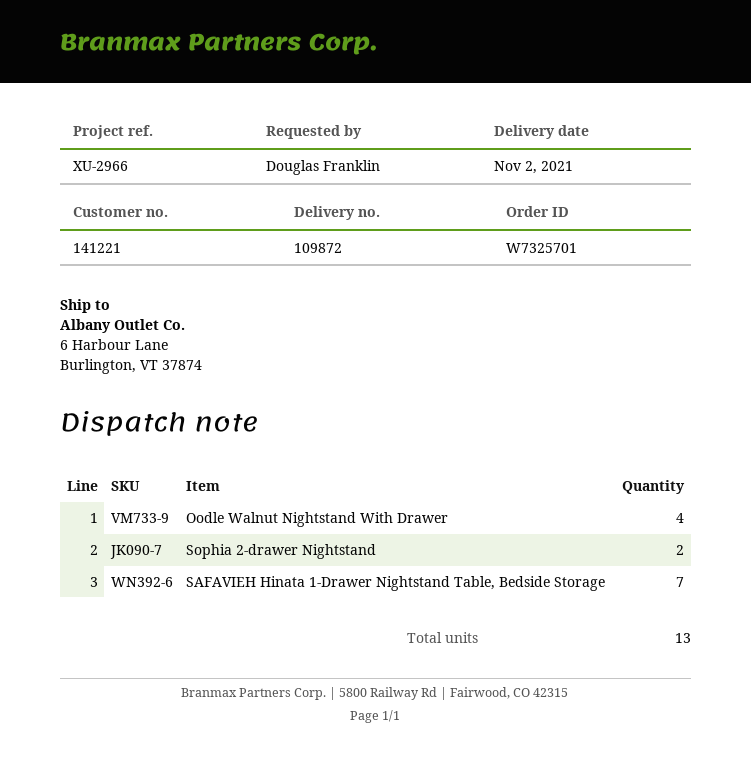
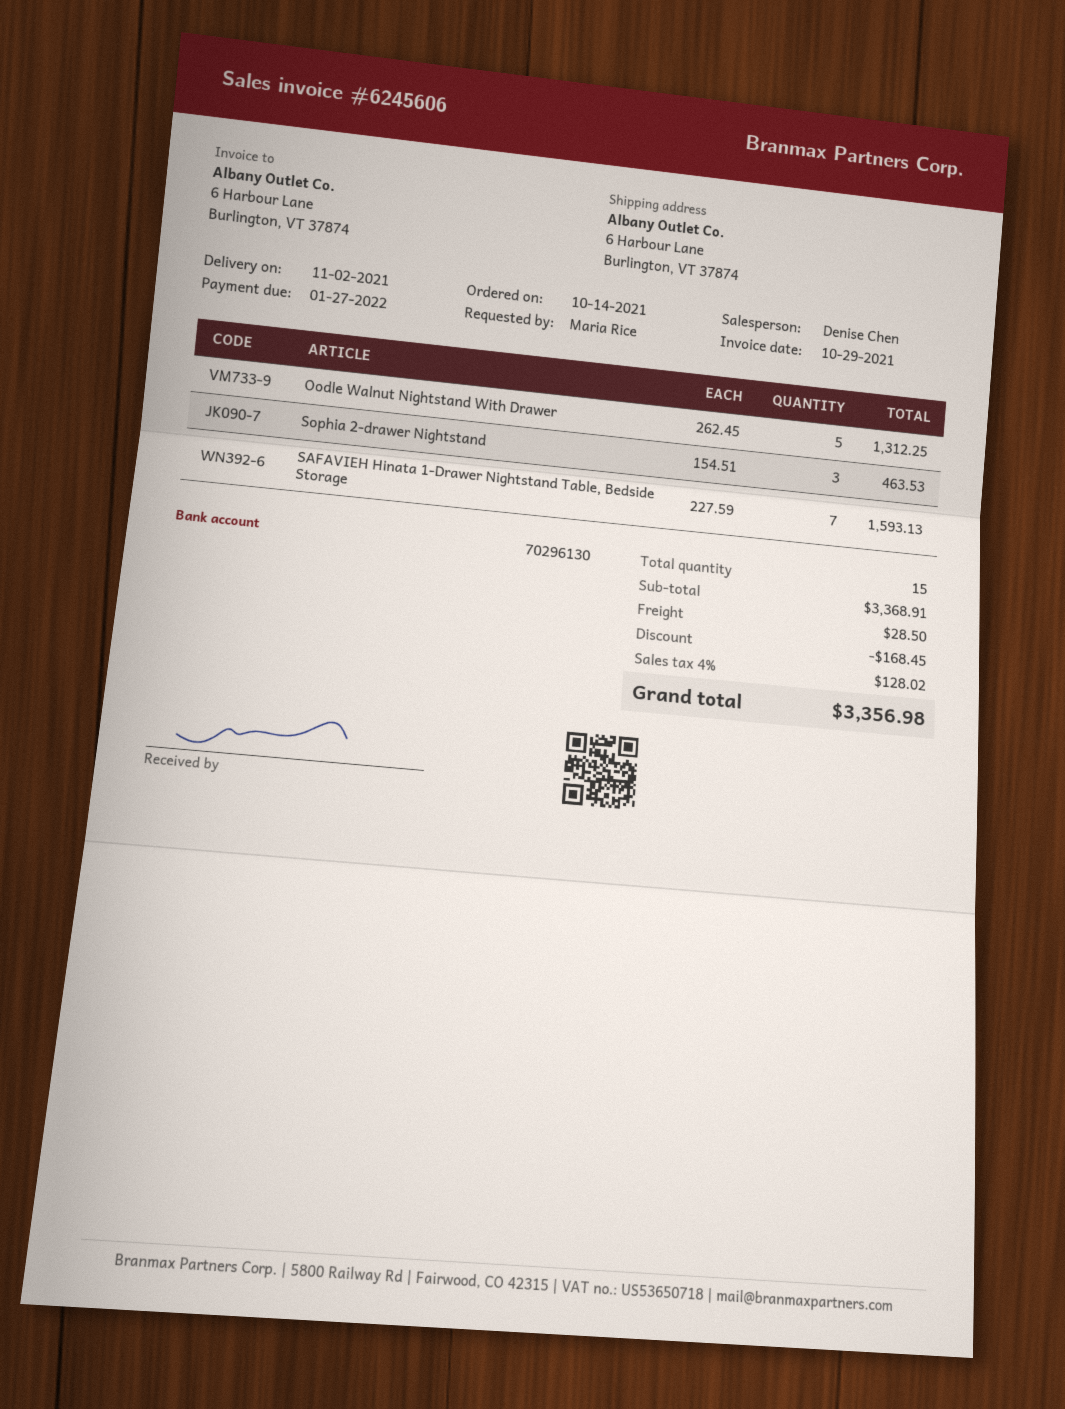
ordered by: Douglas Franklin -> Maria Rice
Oodle Walnut Nightstand With Drawer: 4 -> 5
Sophia 2-drawer Nightstand: 2 -> 3
total quantity: 13 -> 15

